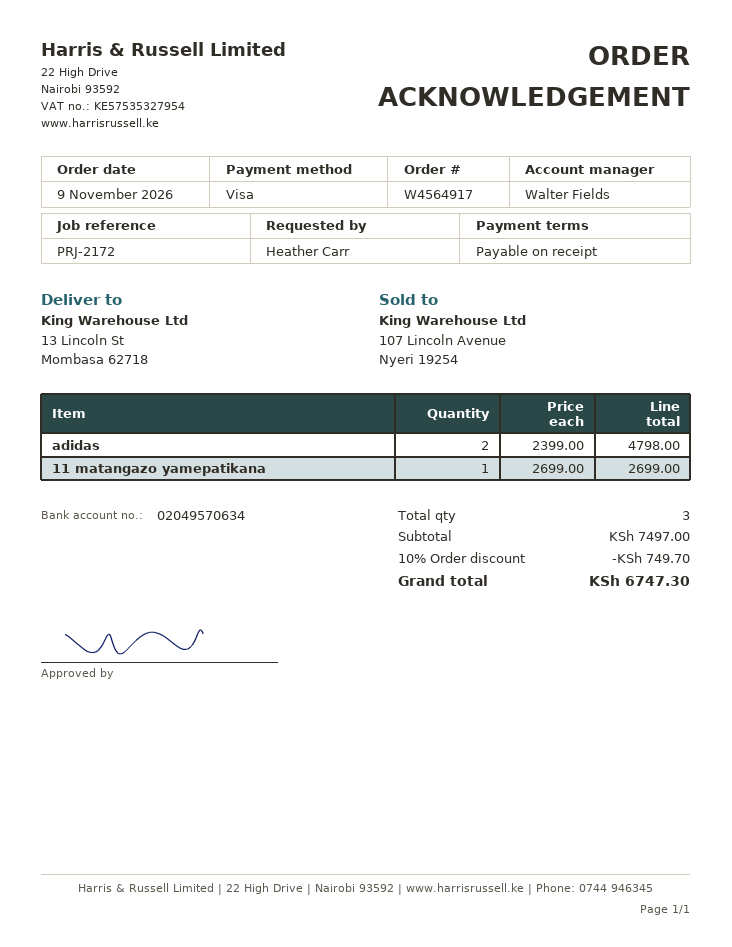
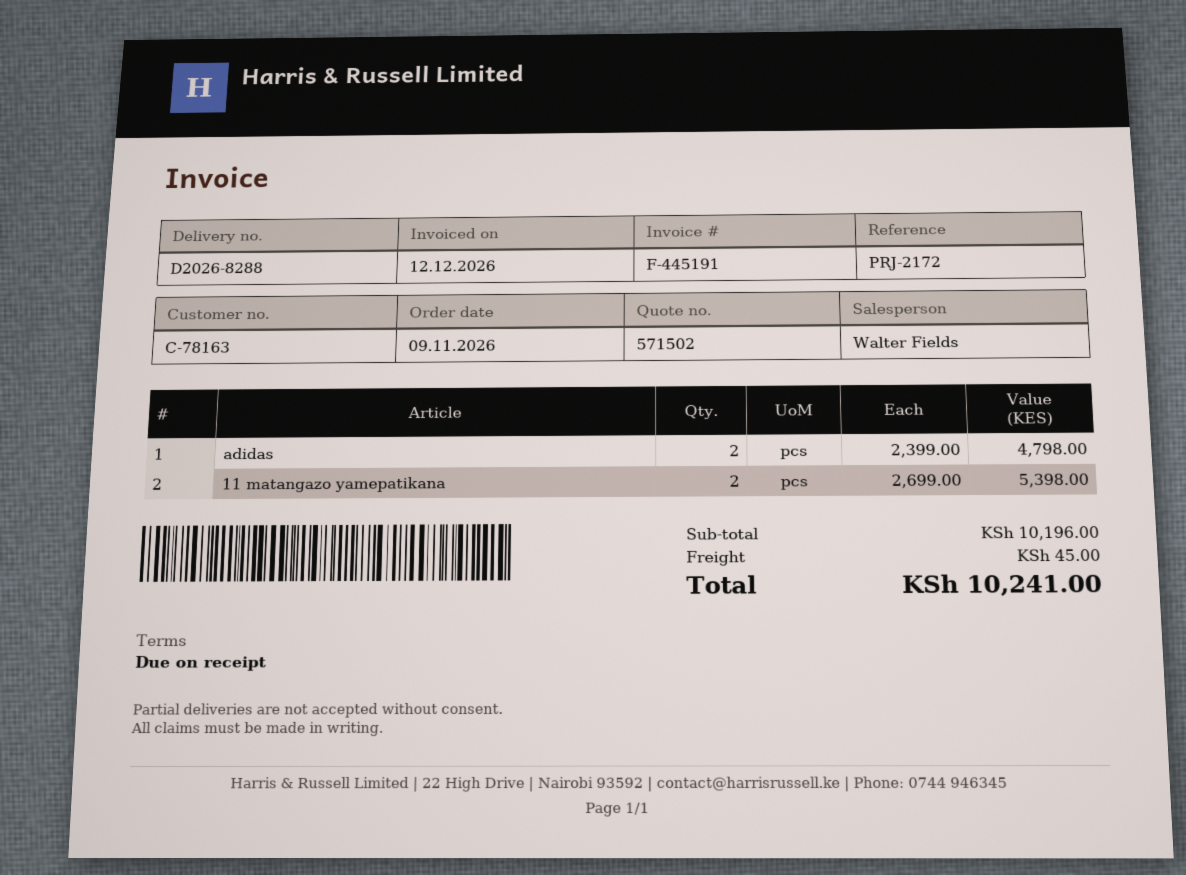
11 matangazo yamepatikana: 1 x 2699.00 = 2699.00 -> 2 x 2699.00 = 5398.00
subtotal: 7497.00 -> 10196.00
discount: 10% = 749.70 -> none
shipping: none -> 45.00
total: 6747.30 -> 10241.00

